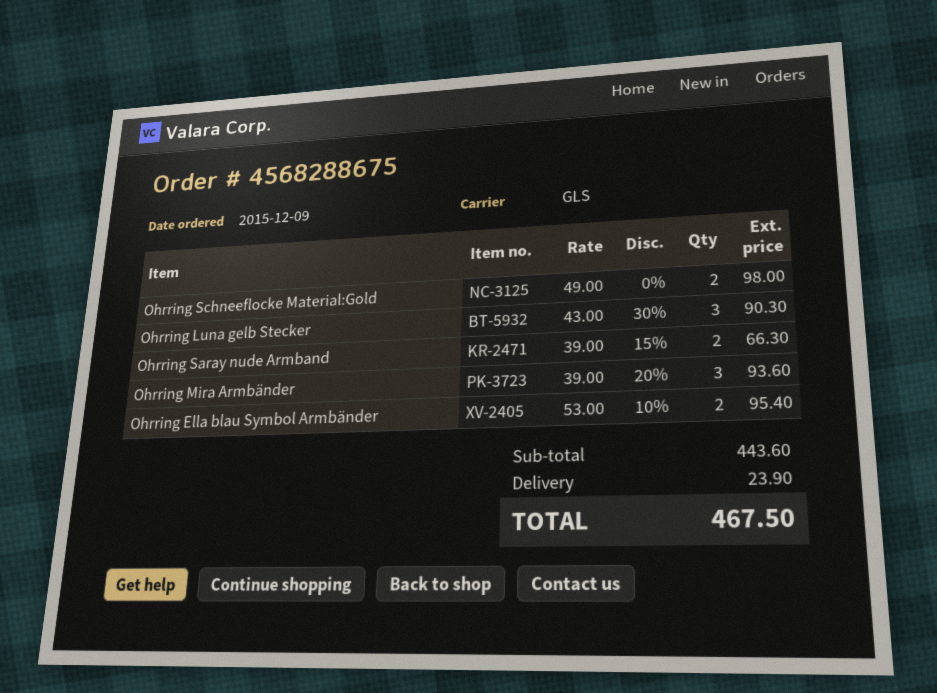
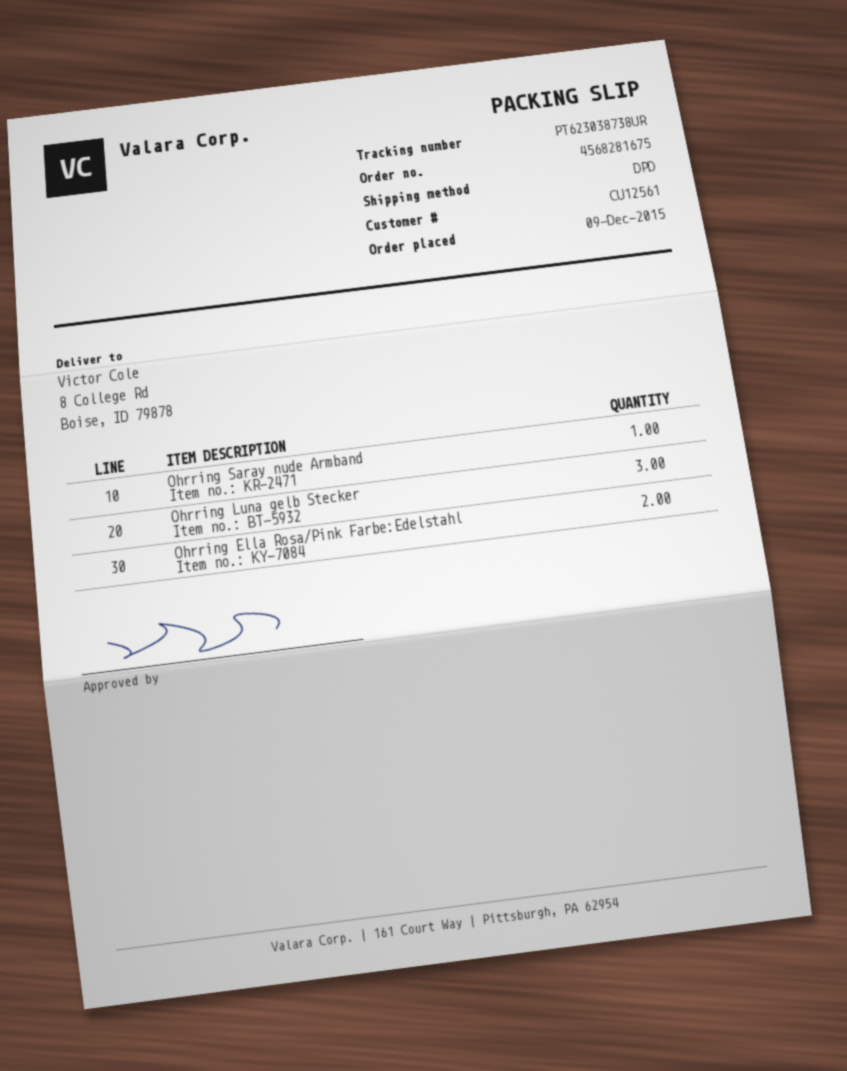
order number: 4568288675 -> 4568281675
shipping method: GLS -> DPD
Ohrring Schneeflocke Material:Gold: 2 -> none
Ohrring Saray nude Armband: 2 -> 1
Ohrring Mira Armbänder: 3 -> none
Ohrring Ella blau Symbol Armbänder: 2 -> none
Ohrring Ella Rosa/Pink Farbe:Edelstahl: none -> 2

